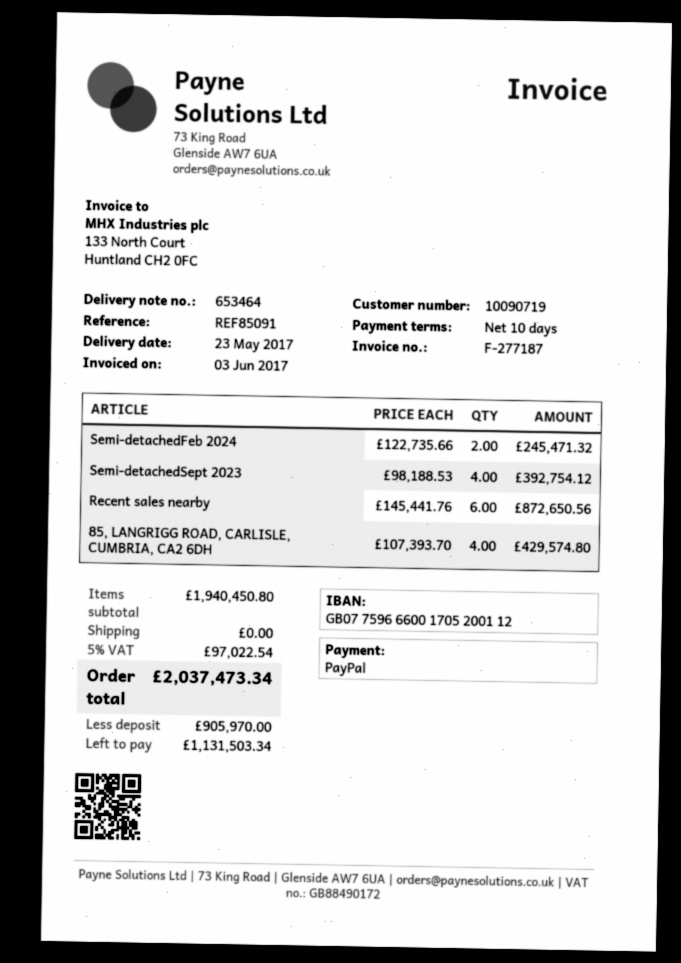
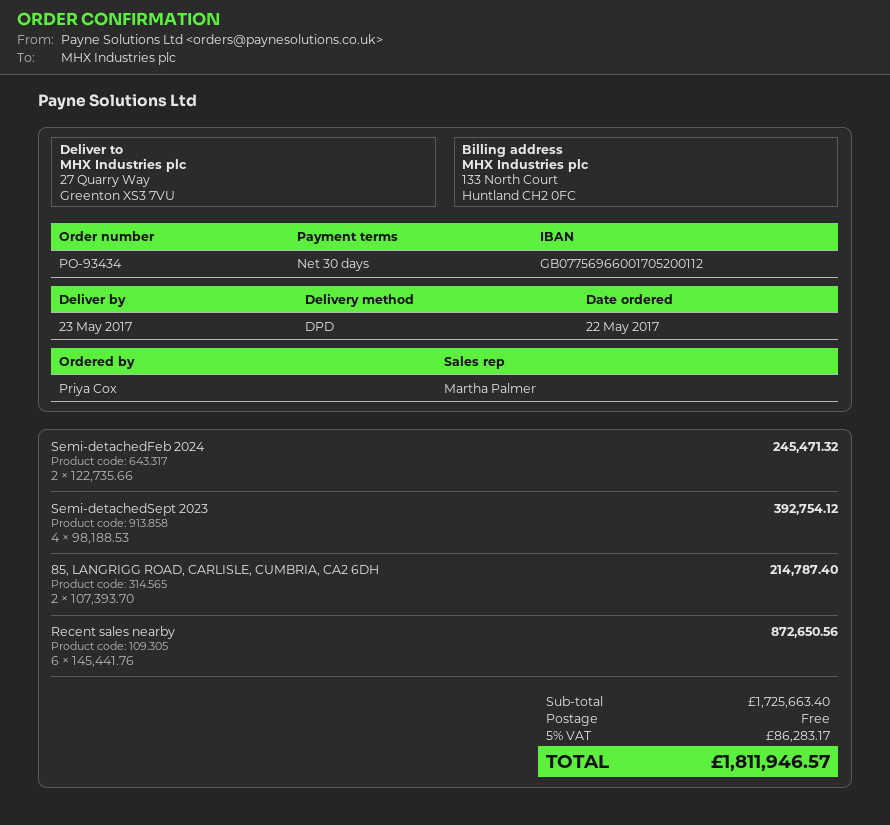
payment terms: 10 days -> 30 days
bank account: GB07759666001705200112 -> GB07756966001705200112
85, LANGRIGG ROAD, CARLISLE, CUMBRIA, CA2 6DH: 4 x 107393.70 = 429574.80 -> 2 x 107393.70 = 214787.40
subtotal: 1940450.80 -> 1725663.40
tax: 5% = 97022.54 -> 5% = 86283.17
total: 2037473.34 -> 1811946.57

